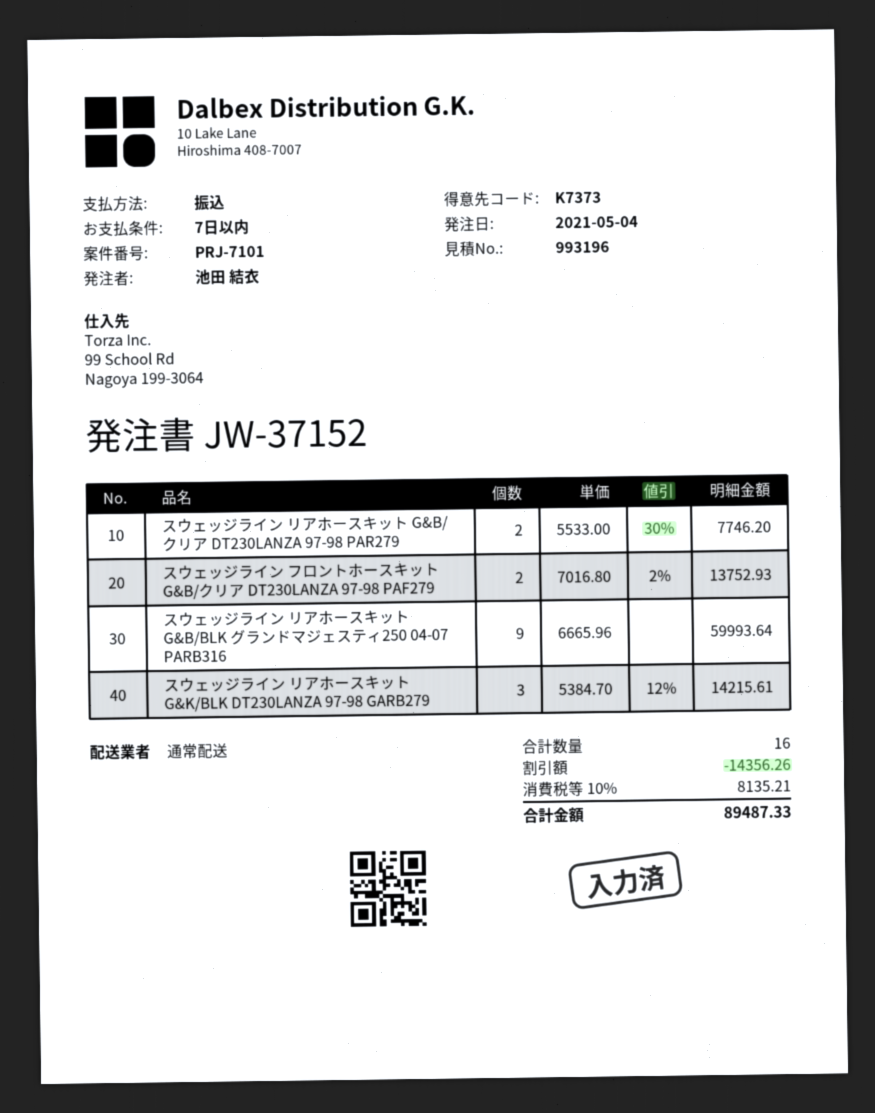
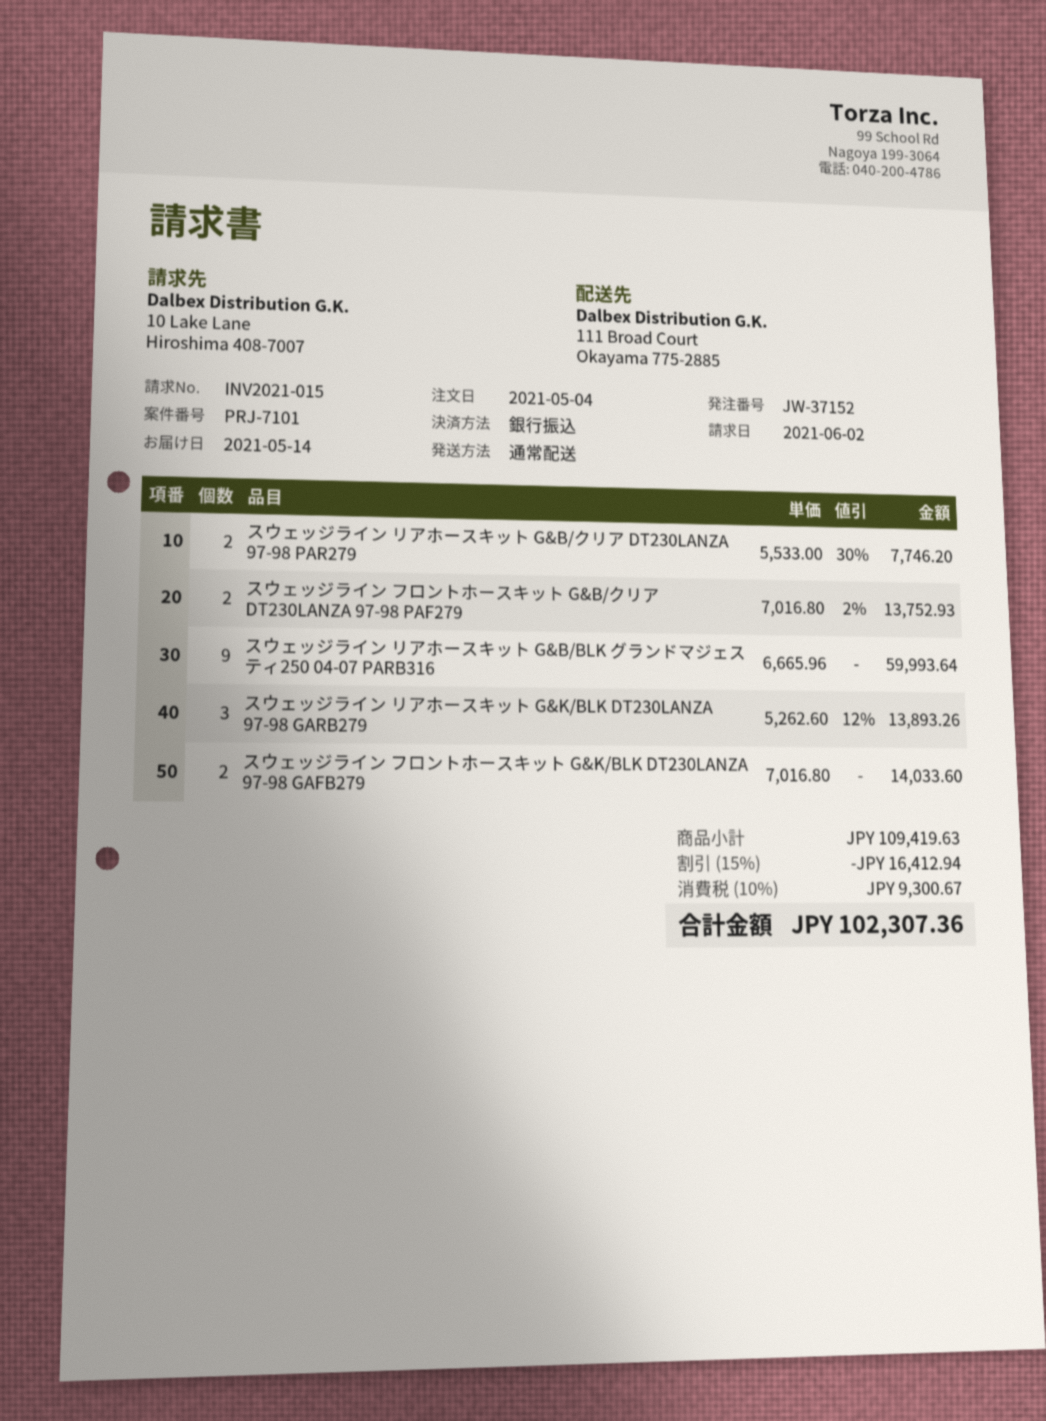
スウェッジライン リアホースキット G&K/BLK DT230LANZA 97-98 GARB279: 3 x 5384.70 - 12% = 14215.61 -> 3 x 5262.60 - 12% = 13893.26
スウェッジライン フロントホースキット G&K/BLK DT230LANZA 97-98 GAFB279: none -> 2 x 7016.80 = 14033.60
discount: 14356.26 -> 16412.94
tax: 10% = 8135.21 -> 10% = 9300.67
total: 89487.33 -> 102307.36

